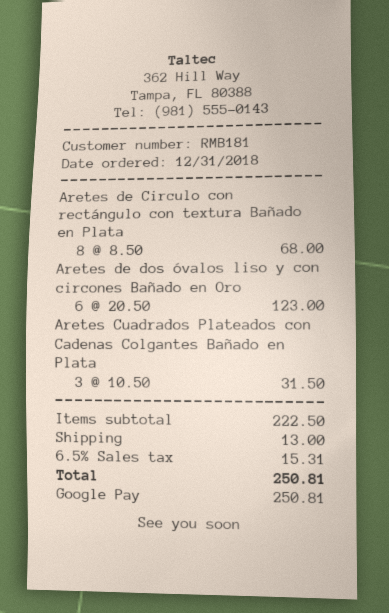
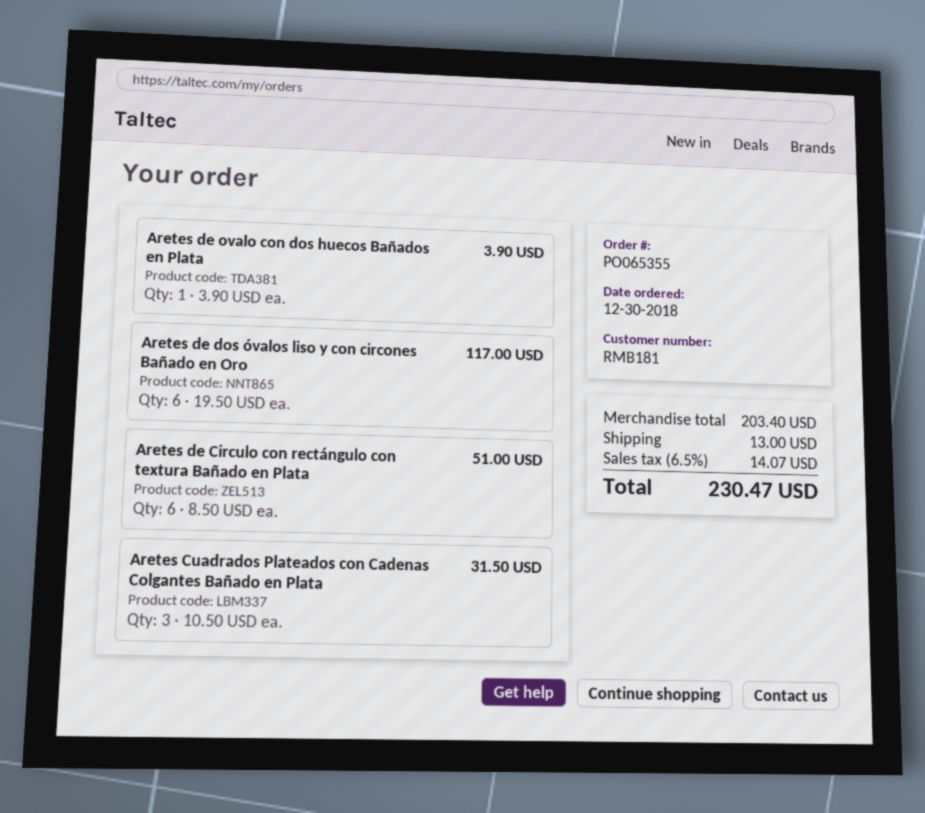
order date: 2018-12-31 -> 2018-12-30
Aretes de Circulo con rectángulo con textura Bañado en Plata: 8 x 8.50 = 68.00 -> 6 x 8.50 = 51.00
Aretes de dos óvalos liso y con circones Bañado en Oro: 6 x 20.50 = 123.00 -> 6 x 19.50 = 117.00
Aretes de ovalo con dos huecos Bañados en Plata: none -> 1 x 3.90 = 3.90
subtotal: 222.50 -> 203.40
tax: 6.5% = 15.31 -> 6.5% = 14.07
total: 250.81 -> 230.47

